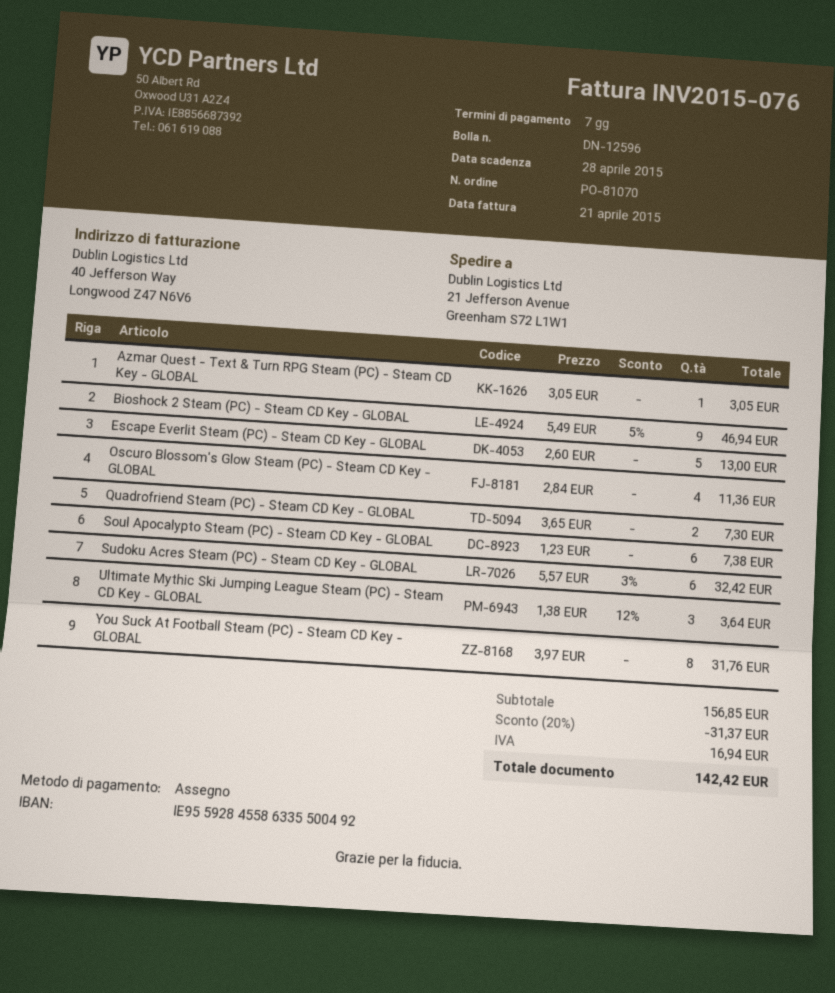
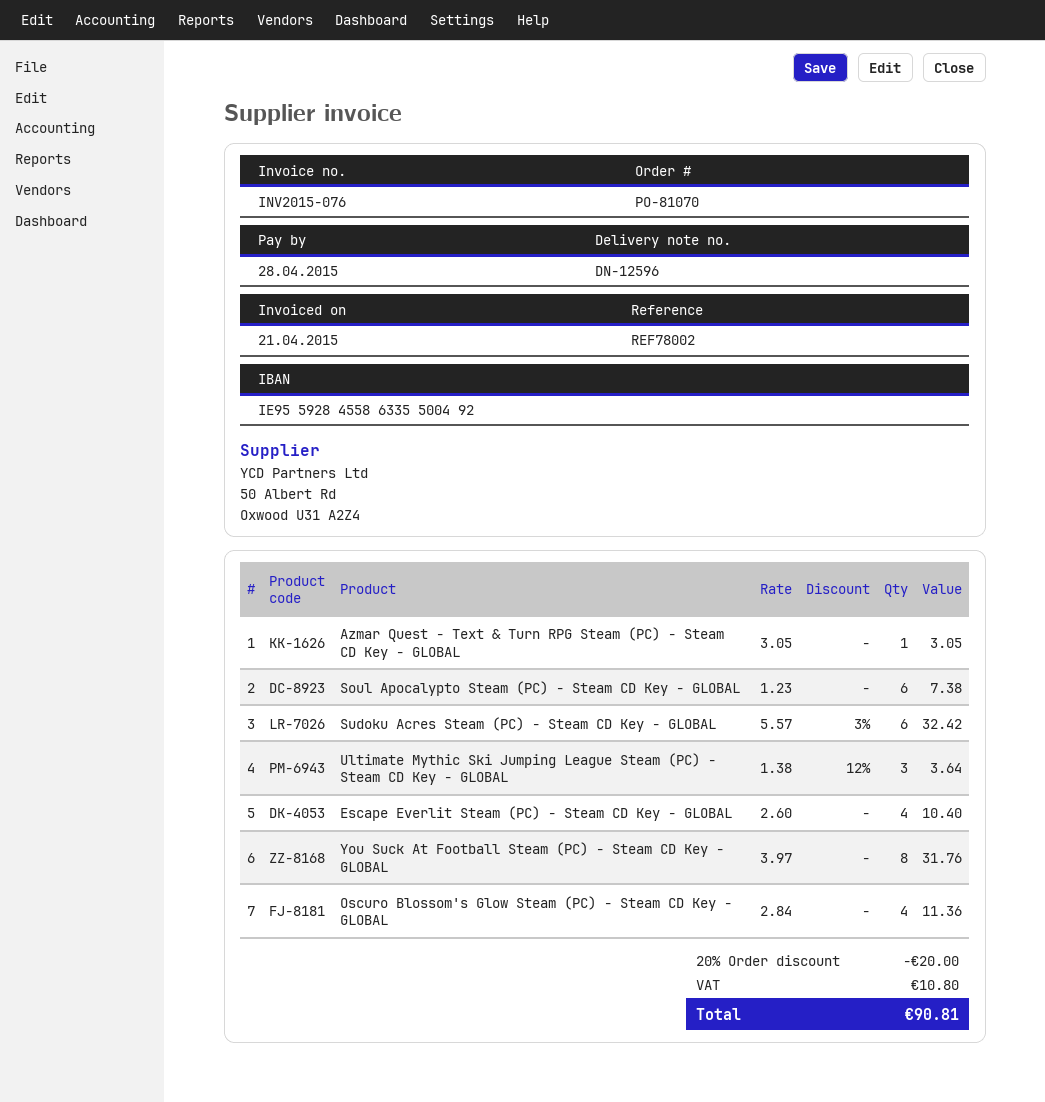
Bioshock 2 Steam (PC) - Steam CD Key - GLOBAL: 9 x 5.49 - 5% = 46.94 -> none
Escape Everlit Steam (PC) - Steam CD Key - GLOBAL: 5 x 2.60 = 13.00 -> 4 x 2.60 = 10.40
Quadrofriend Steam (PC) - Steam CD Key - GLOBAL: 2 x 3.65 = 7.30 -> none
discount: 20% = 31.37 -> 20% = 20.00
tax: 16.94 -> 10.80
total: 142.42 -> 90.81

